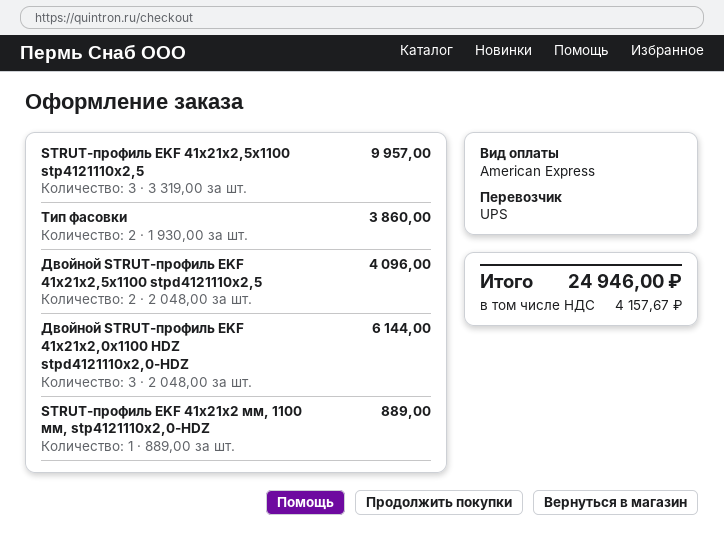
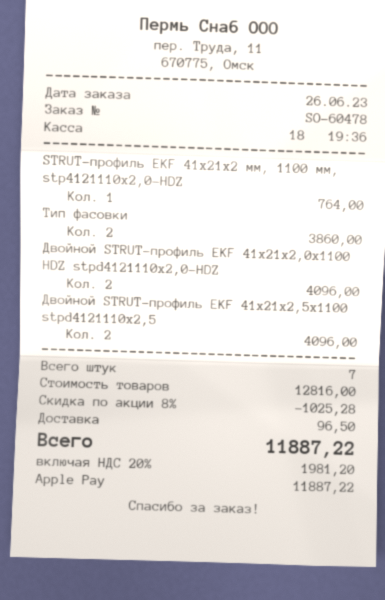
payment method: American Express -> Apple Pay
STRUT-профиль EKF 41х21х2,5х1100 stp4121110x2,5: 3 for 9957.00 -> none
Двойной STRUT-профиль EKF 41х21х2,0х1100 HDZ stpd4121110x2,0-HDZ: 3 for 6144.00 -> 2 for 4096.00
STRUT-профиль EKF 41х21х2 мм, 1100 мм, stp4121110x2,0-HDZ: 1 for 889.00 -> 1 for 764.00
discount: none -> 8% = 1025.28
shipping: none -> 96.50
tax: 4157.67 -> 1981.20
total: 24946.00 -> 11887.22

